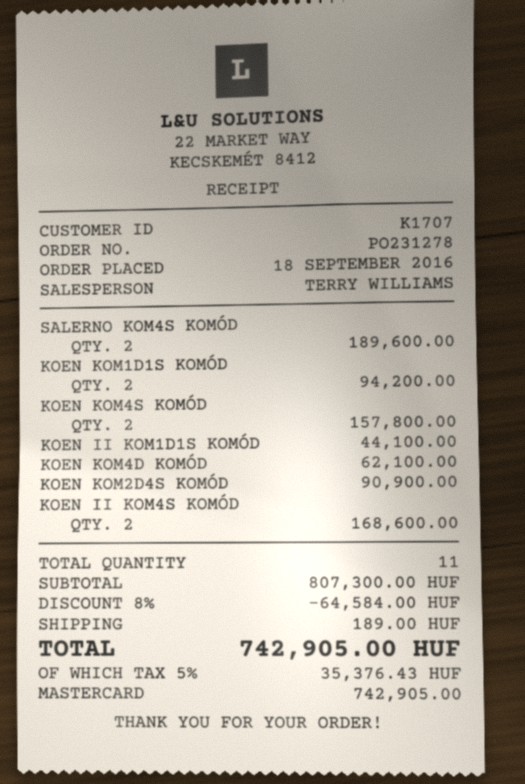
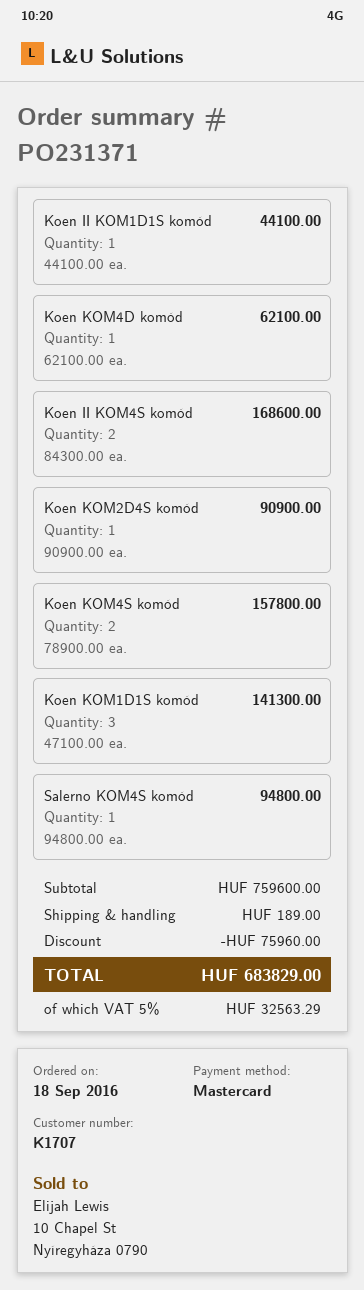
order number: PO231278 -> PO231371
SALERNO KOM4S KOMÓD: 2 for 189600.00 -> 1 for 94800.00
KOEN KOM1D1S KOMÓD: 2 for 94200.00 -> 3 for 141300.00
subtotal: 807300.00 -> 759600.00
discount: 64584.00 -> 75960.00
tax: 5% = 35376.43 -> 5% = 32563.29
total: 742905.00 -> 683829.00

